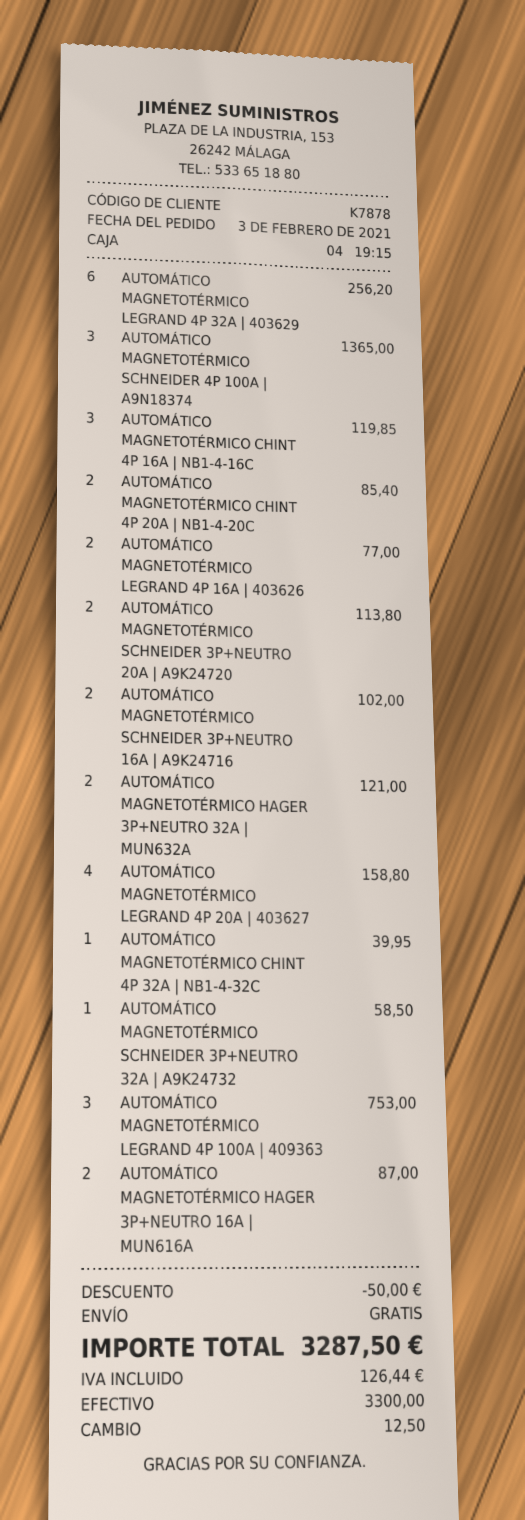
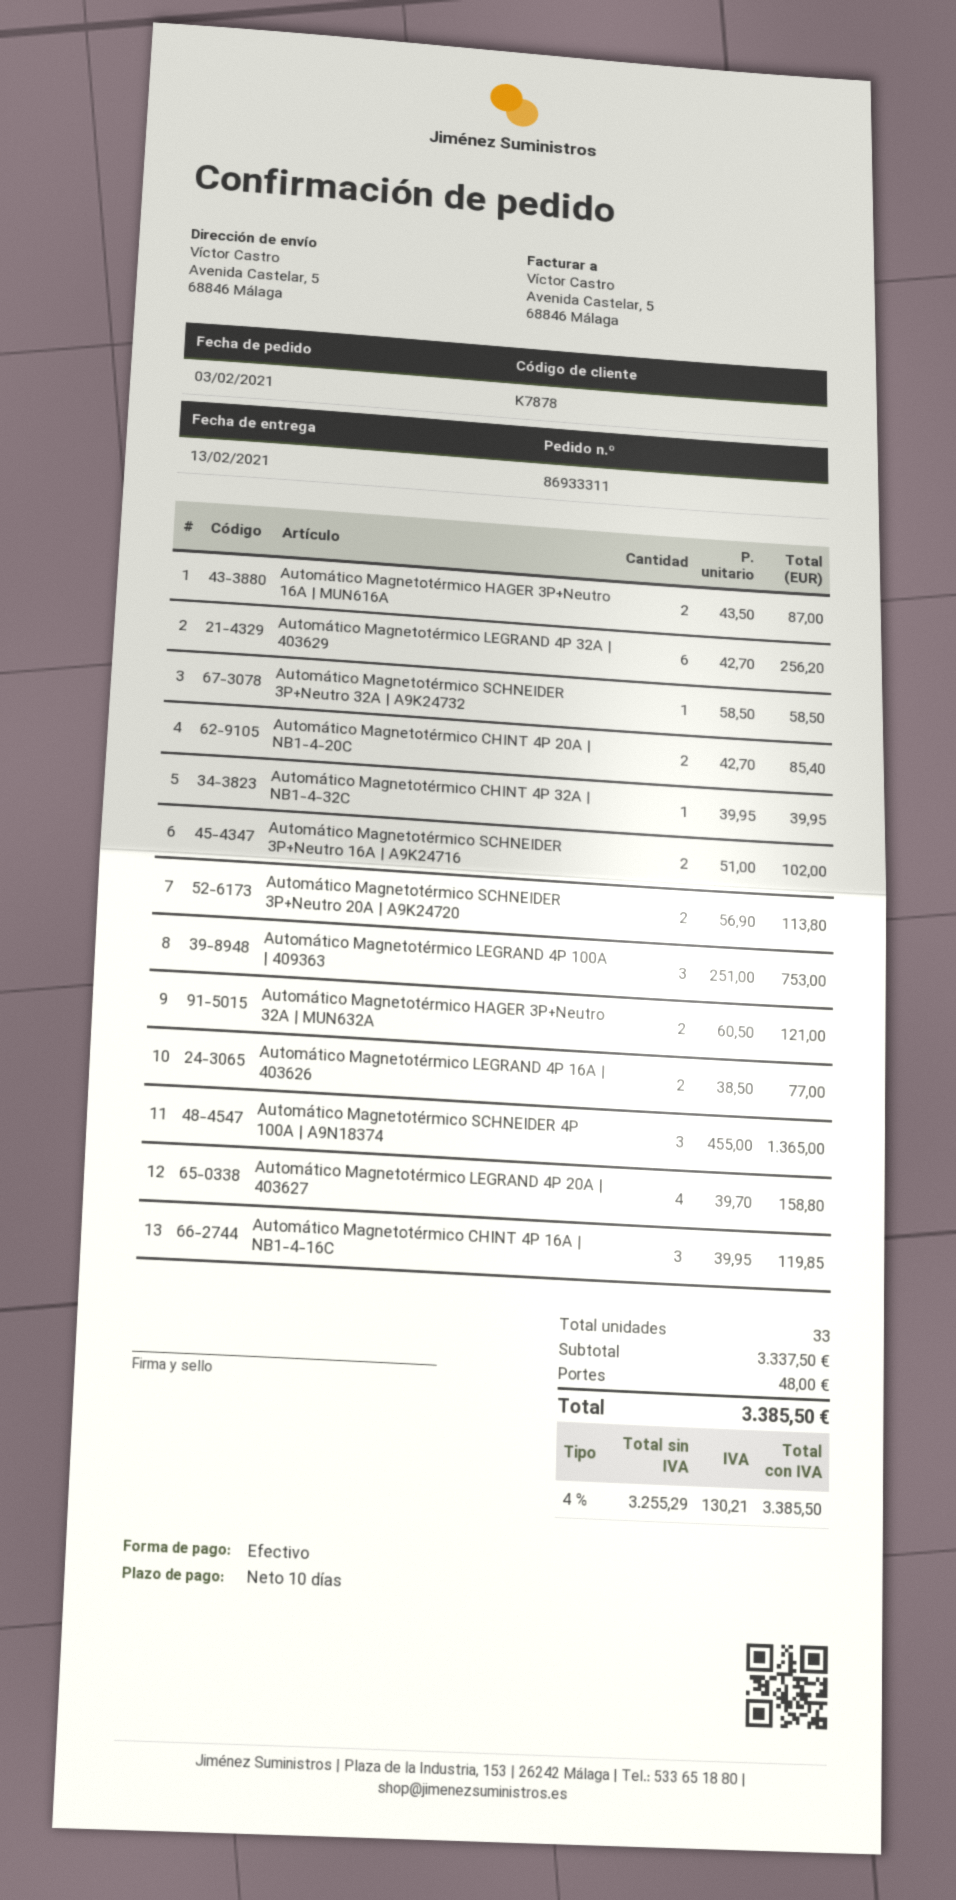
discount: 50.00 -> none
shipping: 0.00 -> 48.00
tax: 126.44 -> 130.21
total: 3287.50 -> 3385.50

